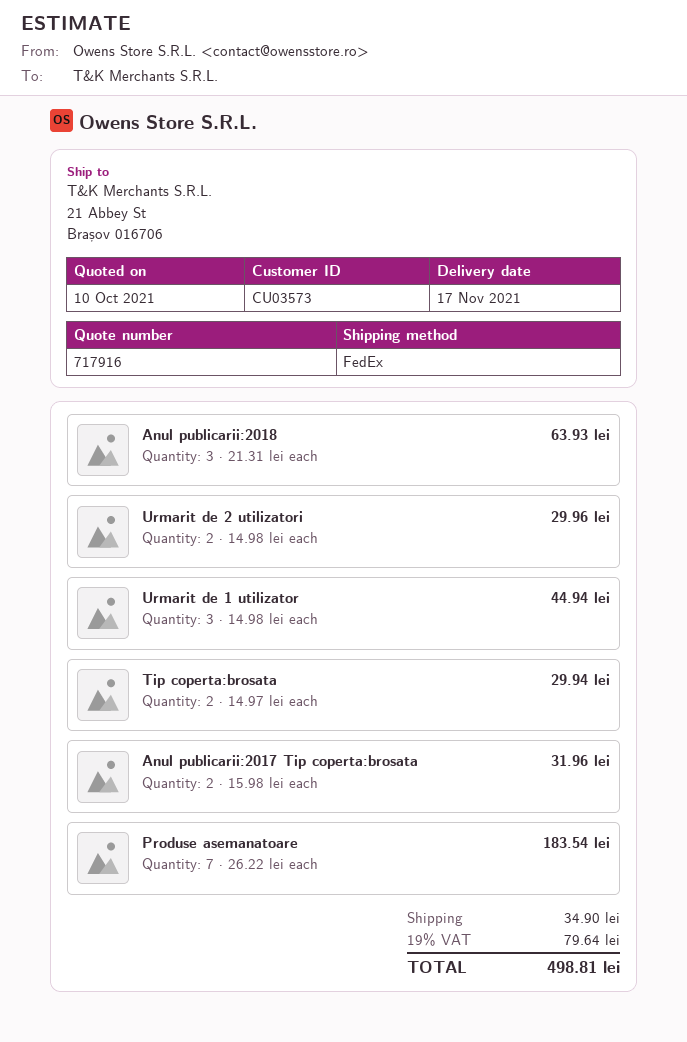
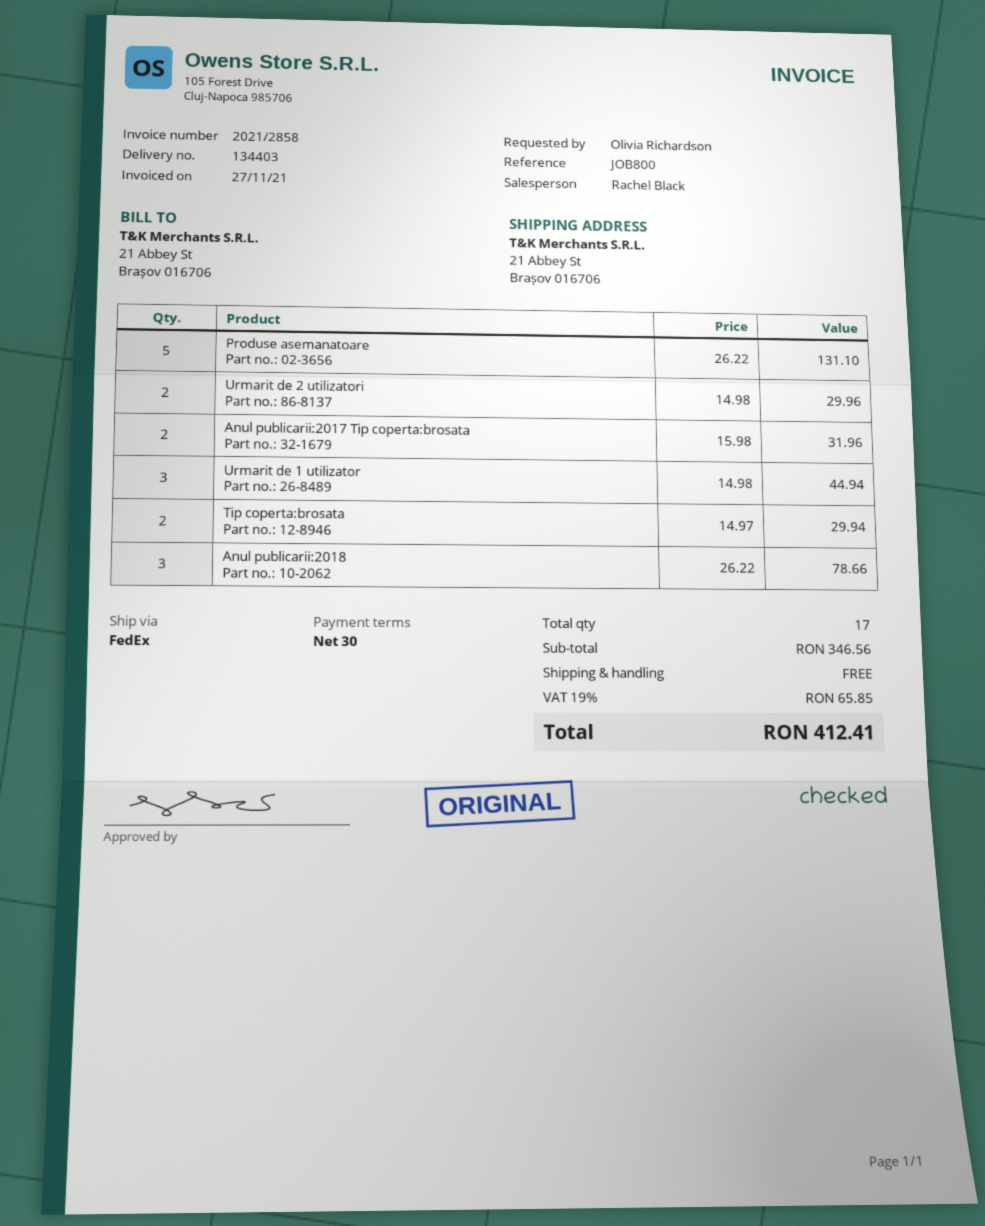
Anul publicarii:2018: 3 x 21.31 = 63.93 -> 3 x 26.22 = 78.66
Produse asemanatoare: 7 x 26.22 = 183.54 -> 5 x 26.22 = 131.10
shipping: 34.90 -> 0.00
tax: 19% = 79.64 -> 19% = 65.85
total: 498.81 -> 412.41

